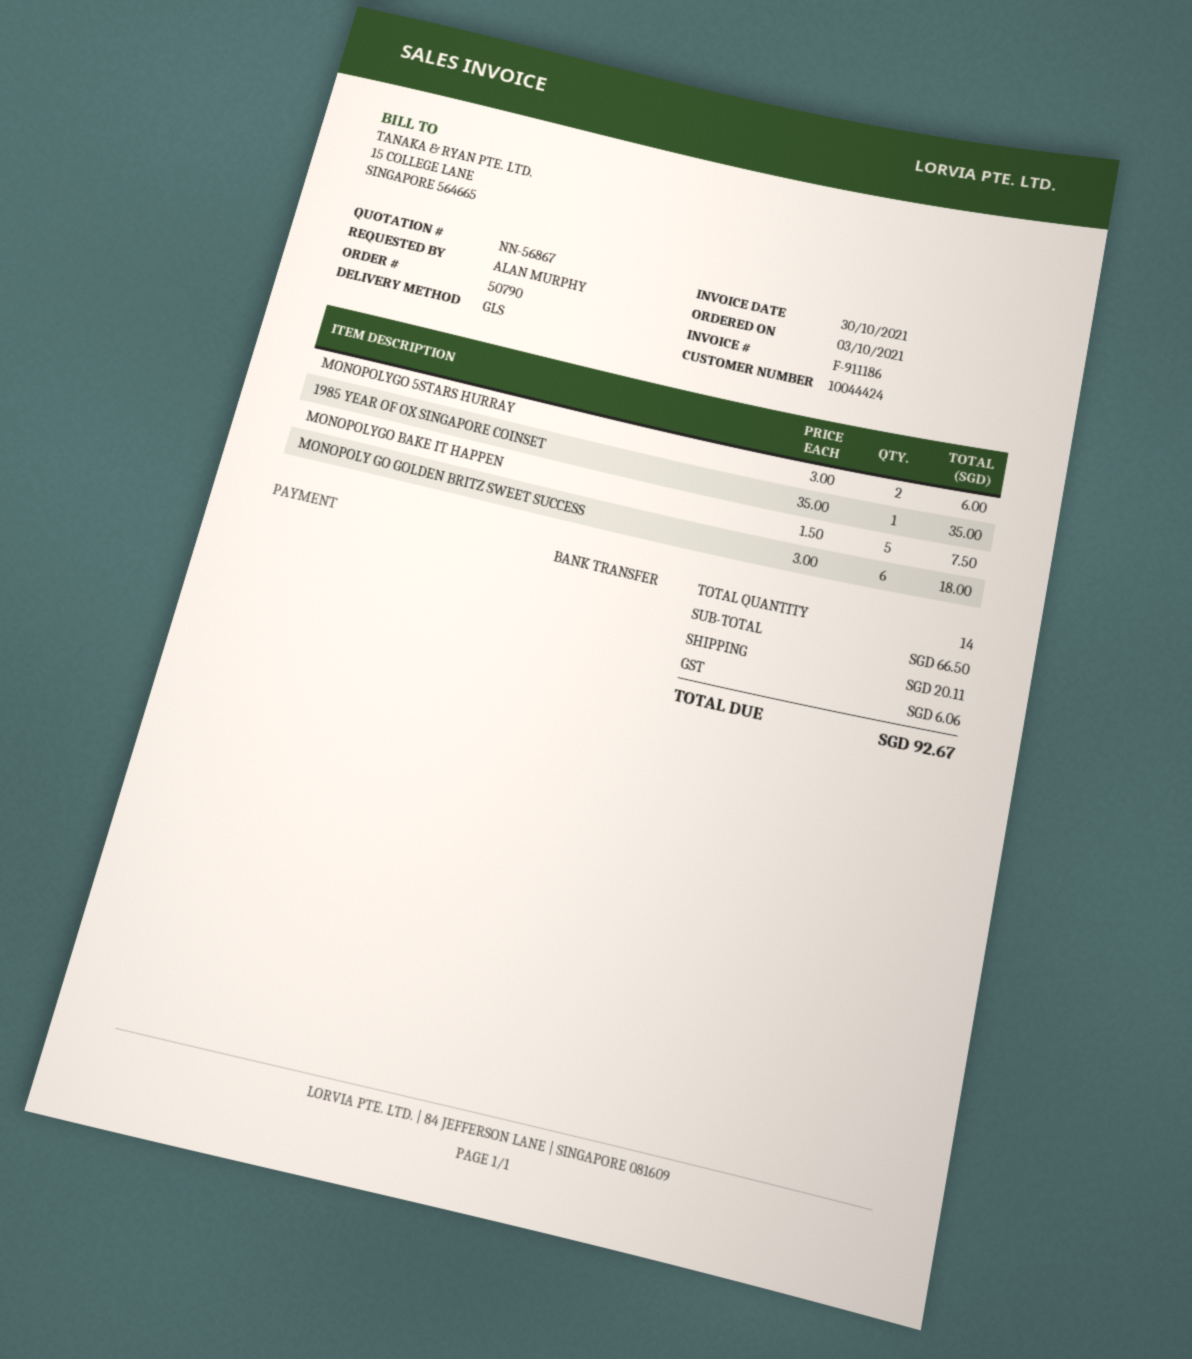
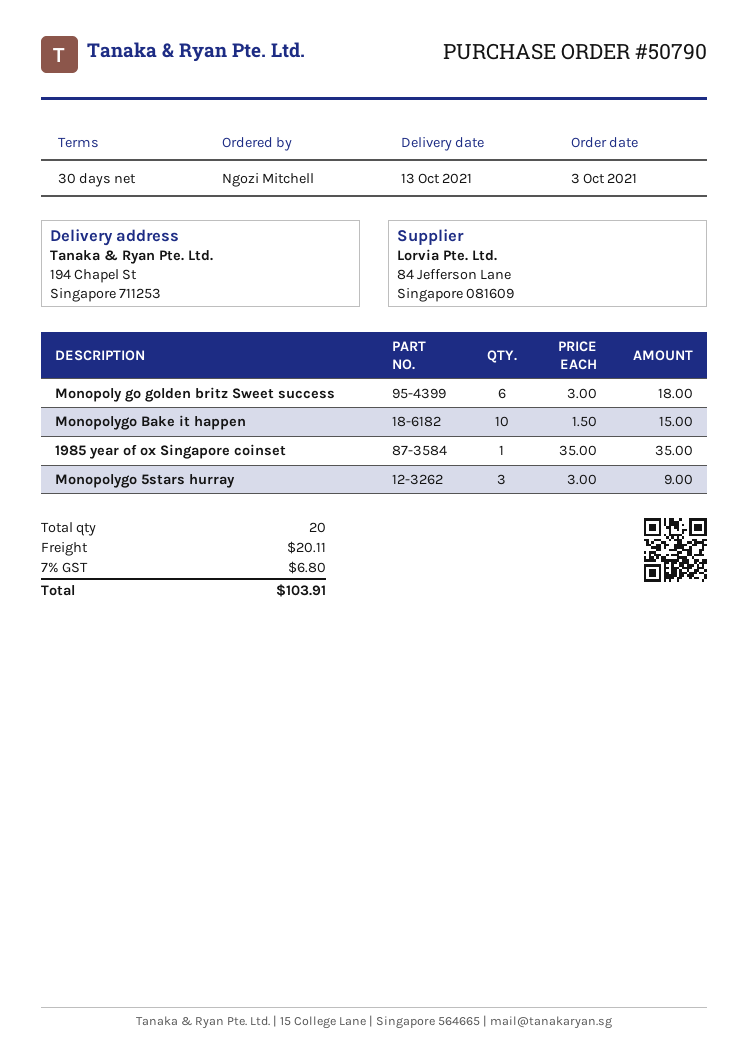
ordered by: ALAN MURPHY -> Ngozi Mitchell
MONOPOLYGO 5STARS HURRAY: 2 x 3.00 = 6.00 -> 3 x 3.00 = 9.00
MONOPOLYGO BAKE IT HAPPEN: 5 x 1.50 = 7.50 -> 10 x 1.50 = 15.00
total quantity: 14 -> 20
tax: 6.06 -> 6.80
total: 92.67 -> 103.91

